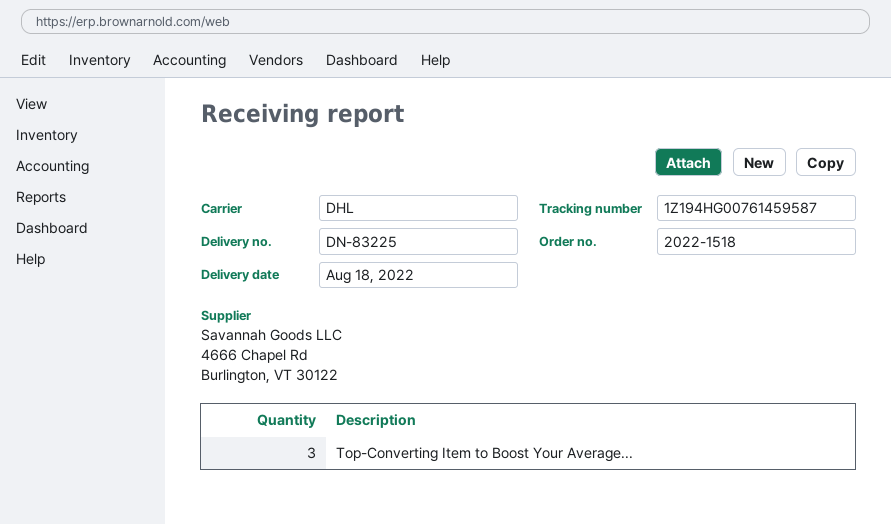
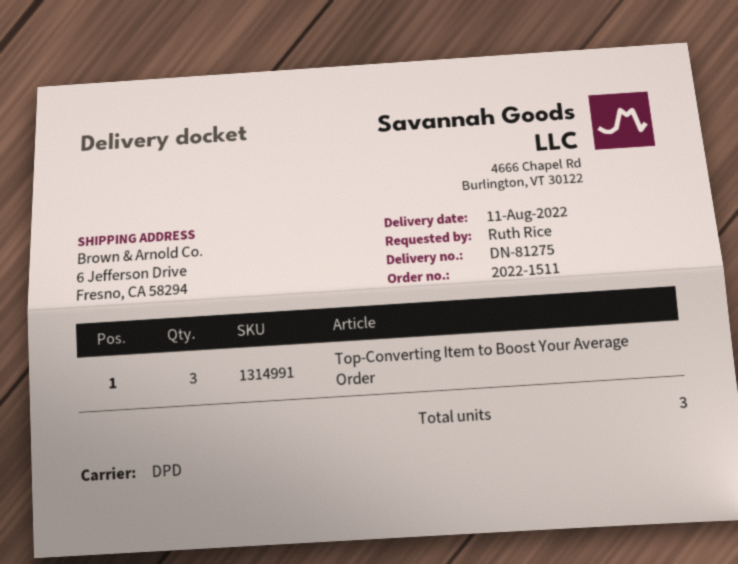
order number: 2022-1518 -> 2022-1511
delivery note number: DN-83225 -> DN-81275
delivery date: 2022-08-18 -> 2022-08-11
shipping method: DHL -> DPD

